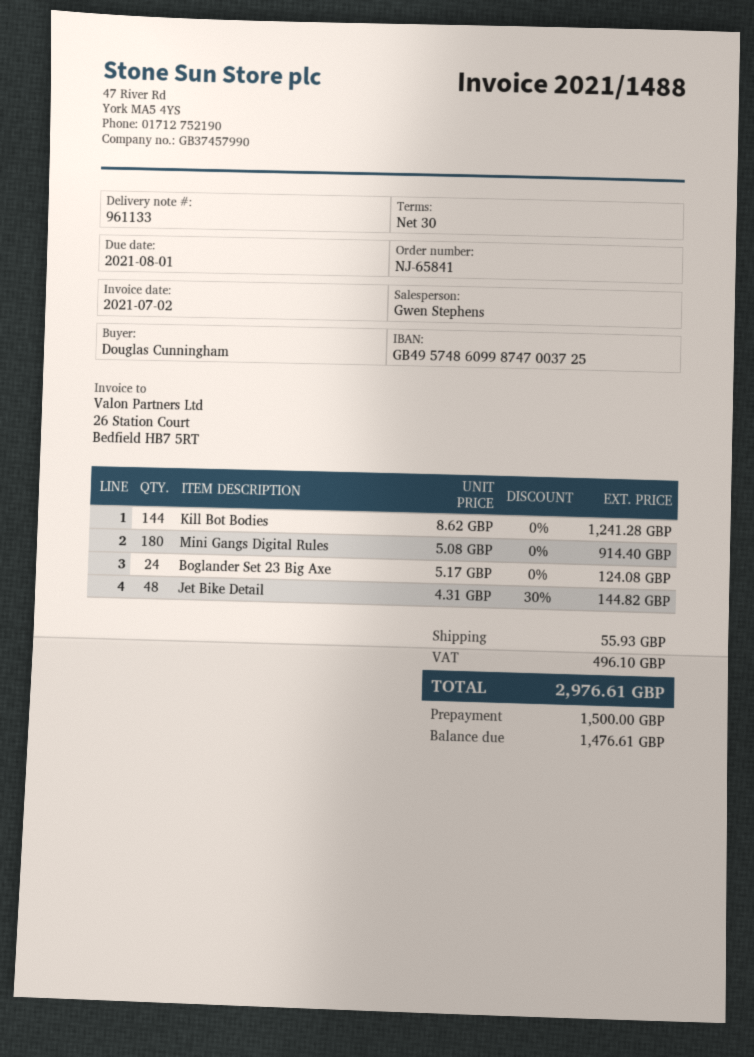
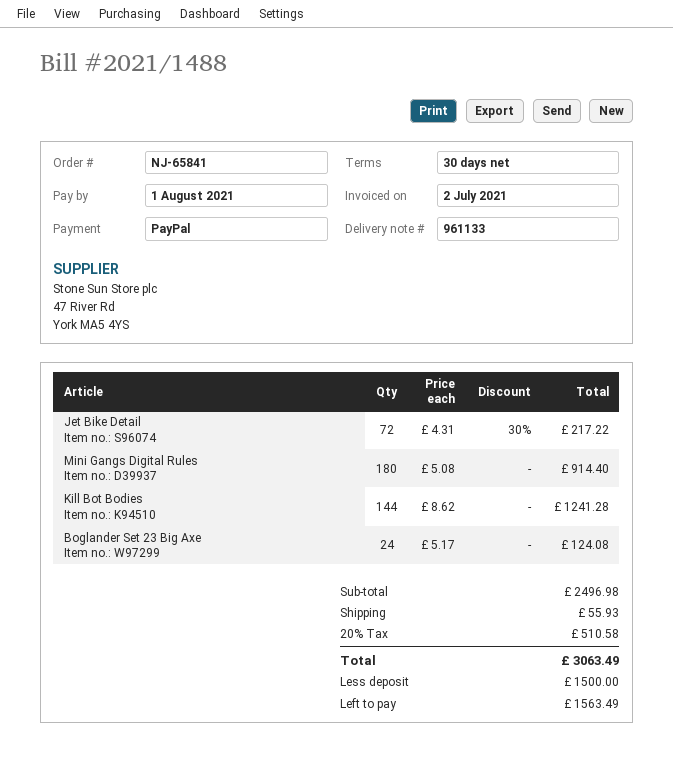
Jet Bike Detail: 48 x 4.31 - 30% = 144.82 -> 72 x 4.31 - 30% = 217.22
tax: 496.10 -> 510.58
total: 2976.61 -> 3063.49
balance: 1476.61 -> 1563.49

